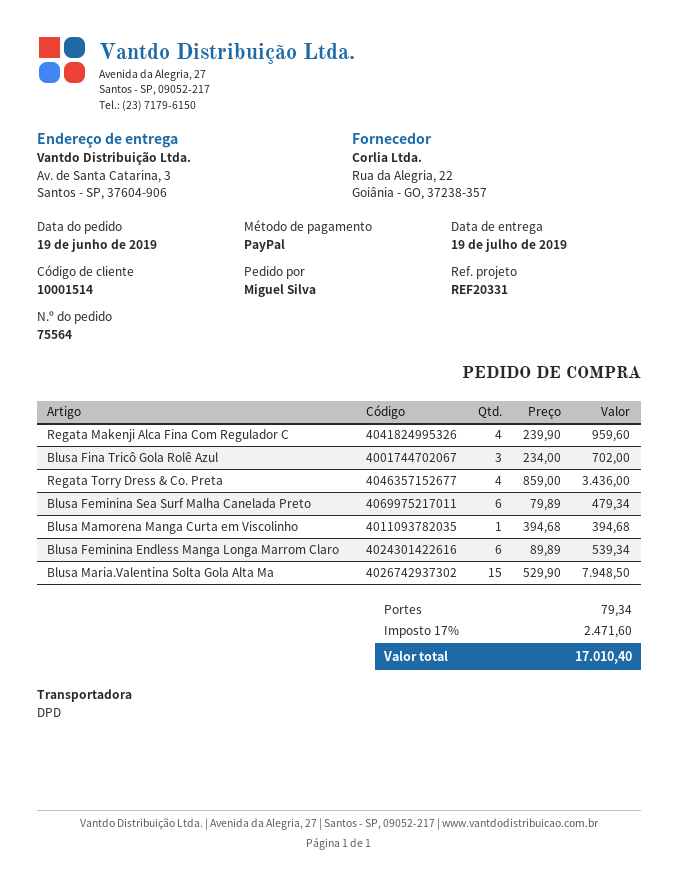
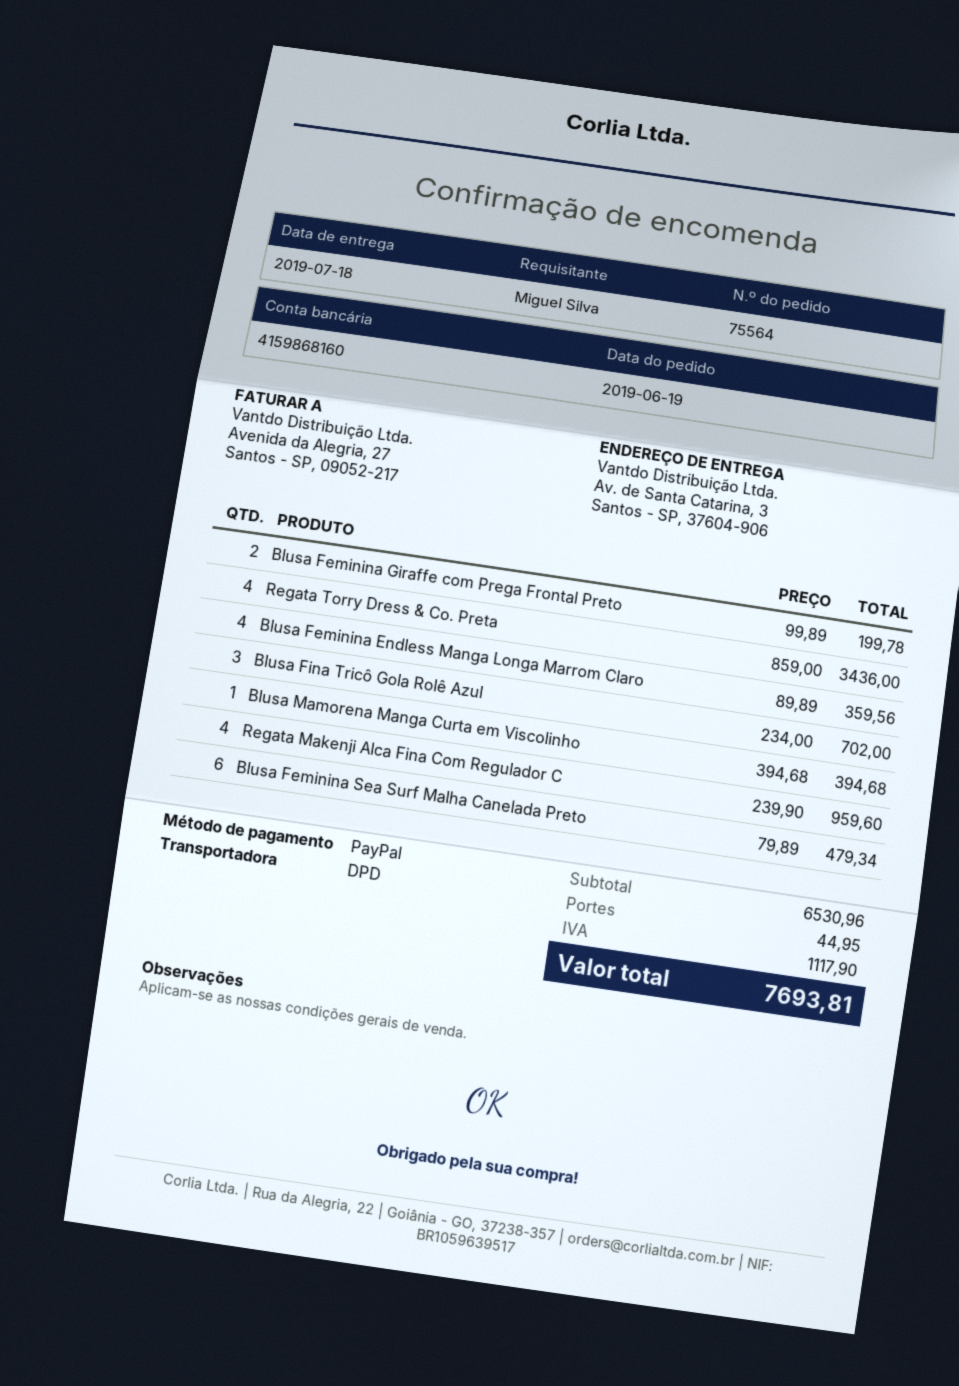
delivery date: 2019-07-19 -> 2019-07-18
Blusa Feminina Endless Manga Longa Marrom Claro: 6 x 89.89 = 539.34 -> 4 x 89.89 = 359.56
Blusa Maria.Valentina Solta Gola Alta Ma: 15 x 529.90 = 7948.50 -> none
Blusa Feminina Giraffe com Prega Frontal Preto: none -> 2 x 99.89 = 199.78
shipping: 79.34 -> 44.95
tax: 2471.60 -> 1117.90
total: 17010.40 -> 7693.81

